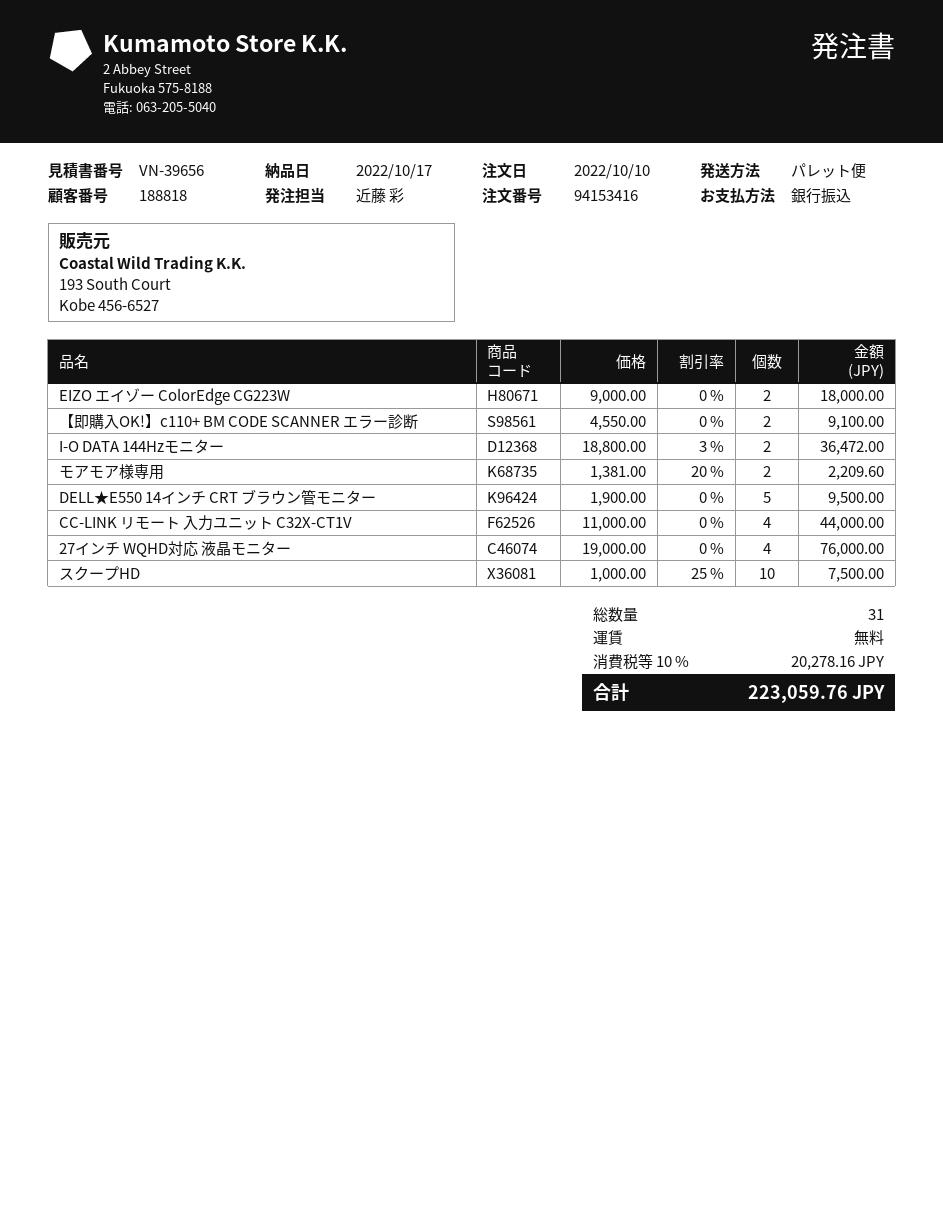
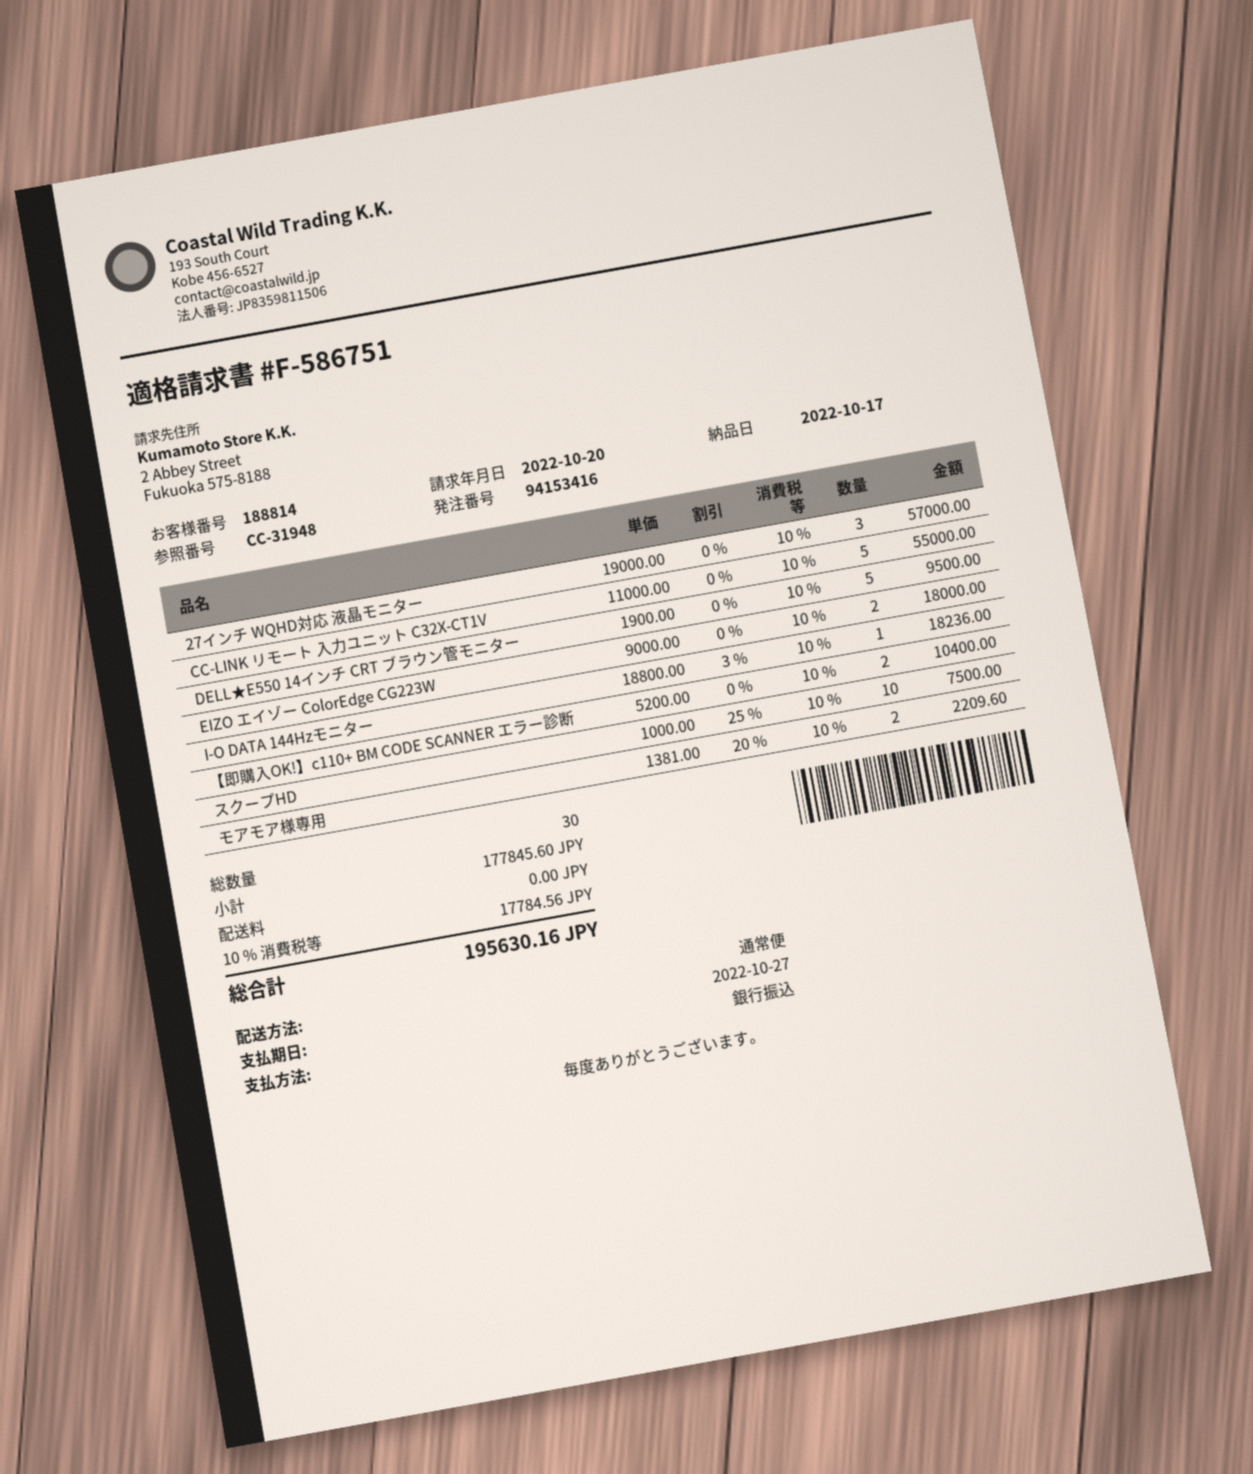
customer number: 188818 -> 188814
shipping method: pallet freight -> standard
【即購入OK!】c110+ BM CODE SCANNER エラー診断: 2 x 4550.00 = 9100.00 -> 2 x 5200.00 = 10400.00
I-O DATA 144Hzモニター: 2 x 18800.00 - 3% = 36472.00 -> 1 x 18800.00 - 3% = 18236.00
CC-LINK リモート 入力ユニット C32X-CT1V: 4 x 11000.00 = 44000.00 -> 5 x 11000.00 = 55000.00
27インチ WQHD対応 液晶モニター: 4 x 19000.00 = 76000.00 -> 3 x 19000.00 = 57000.00
total quantity: 31 -> 30
tax: 10% = 20278.16 -> 10% = 17784.56
total: 223059.76 -> 195630.16

